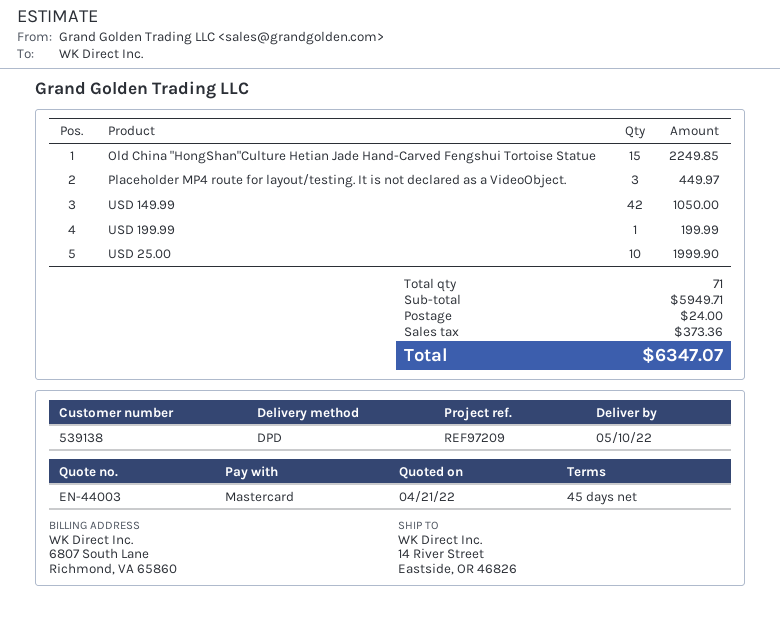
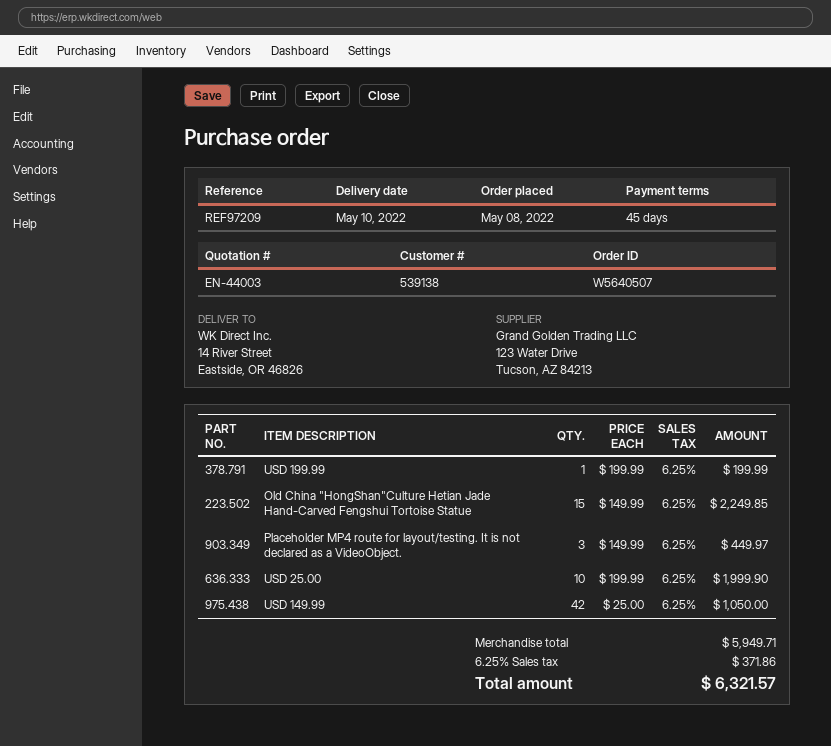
shipping: 24.00 -> none
tax: 373.36 -> 371.86
total: 6347.07 -> 6321.57

